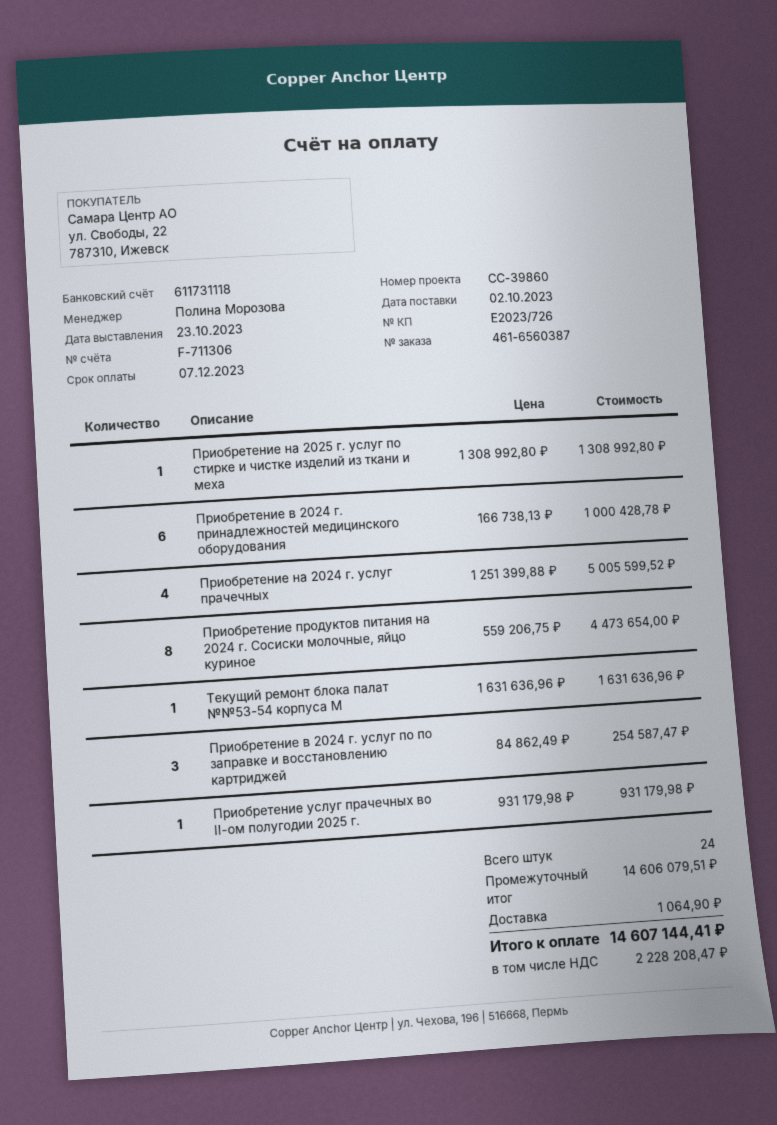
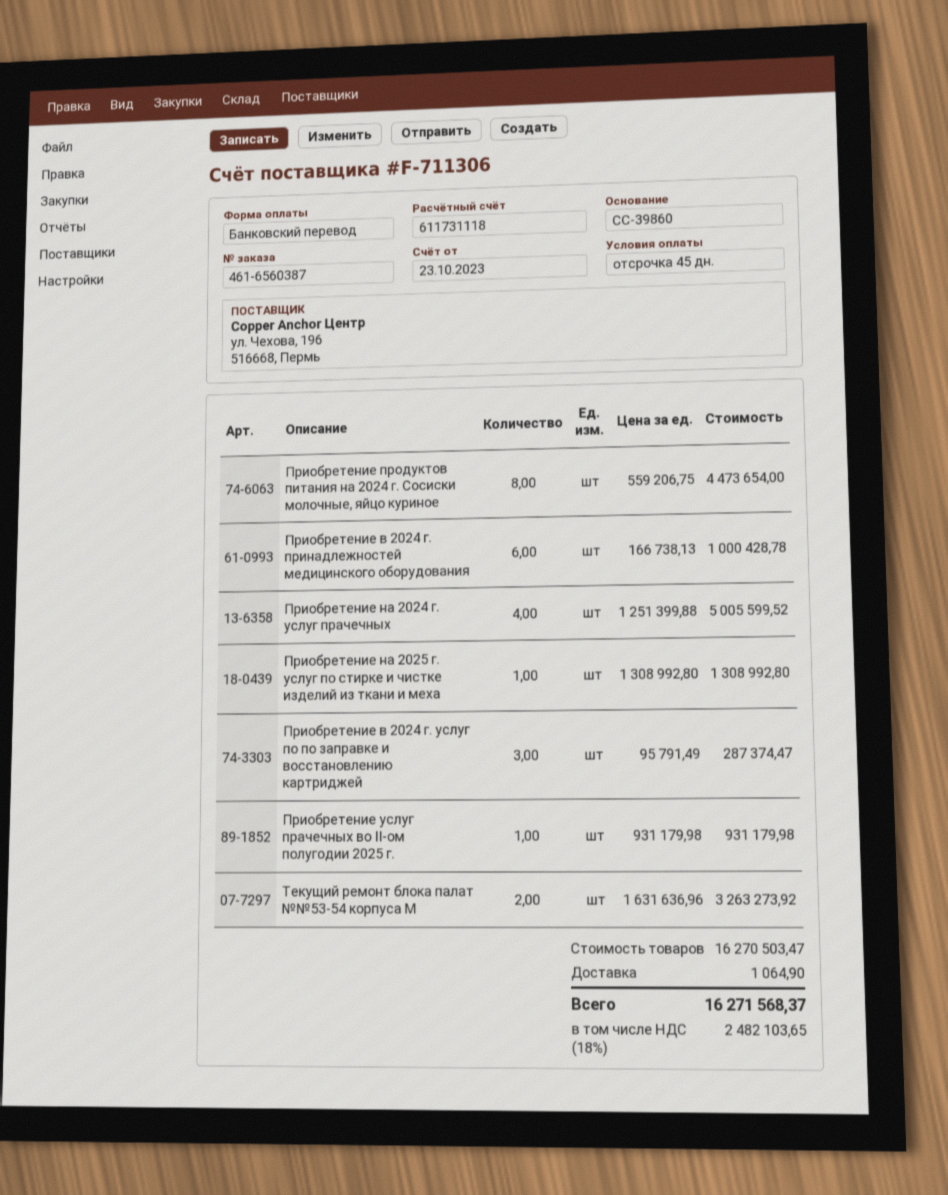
Текущий ремонт блока палат №№53-54 корпуса М: 1 x 1631636.96 = 1631636.96 -> 2 x 1631636.96 = 3263273.92
Приобретение в 2024 г. услуг по по заправке и восстановлению картриджей: 3 x 84862.49 = 254587.47 -> 3 x 95791.49 = 287374.47
subtotal: 14606079.51 -> 16270503.47
tax: 2228208.47 -> 2482103.65
total: 14607144.41 -> 16271568.37

